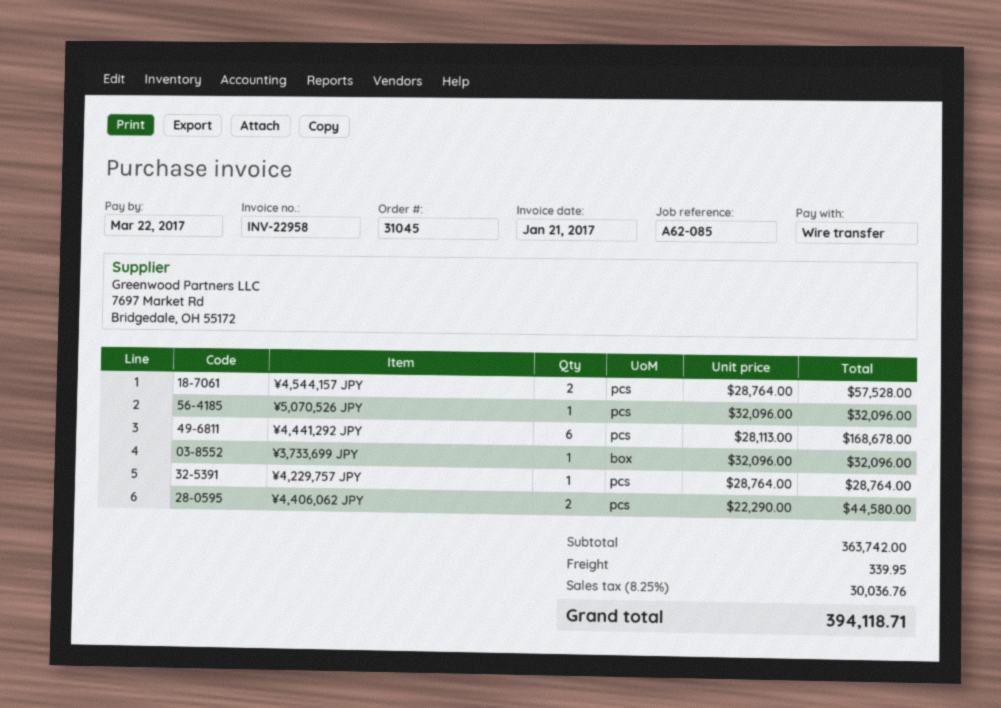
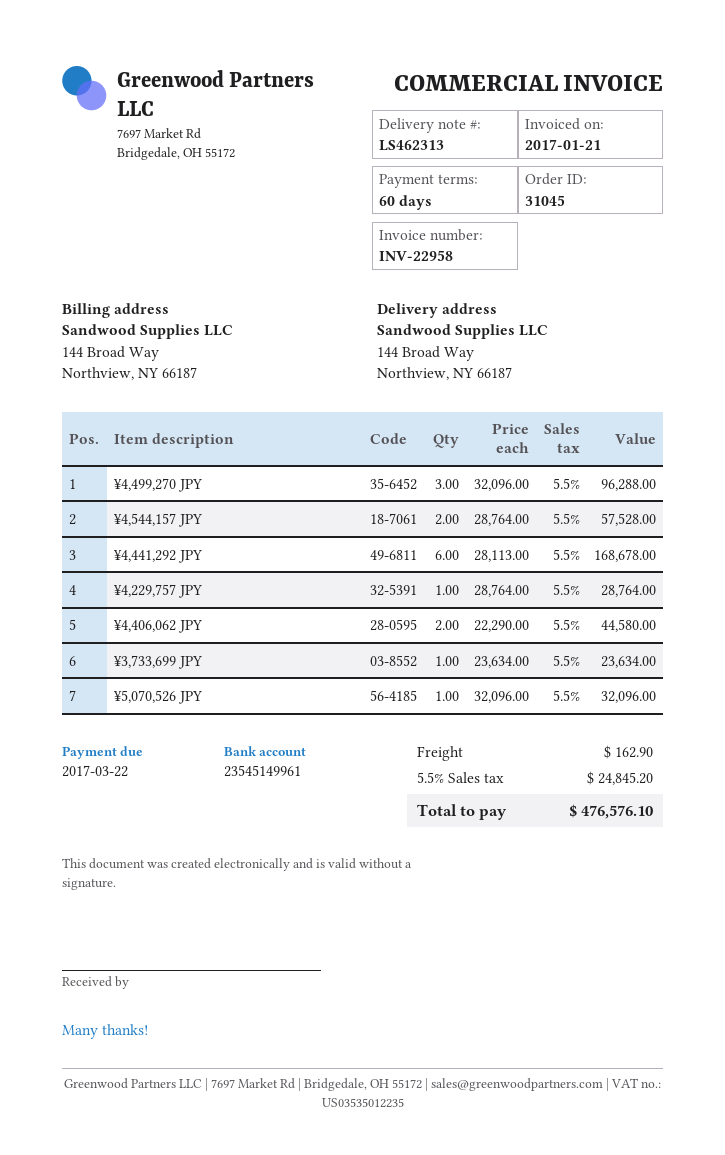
¥3,733,699 JPY: 1 x 32096.00 = 32096.00 -> 1 x 23634.00 = 23634.00
¥4,499,270 JPY: none -> 3 x 32096.00 = 96288.00
shipping: 339.95 -> 162.90
tax: 8.25% = 30036.76 -> 5.5% = 24845.20
total: 394118.71 -> 476576.10

